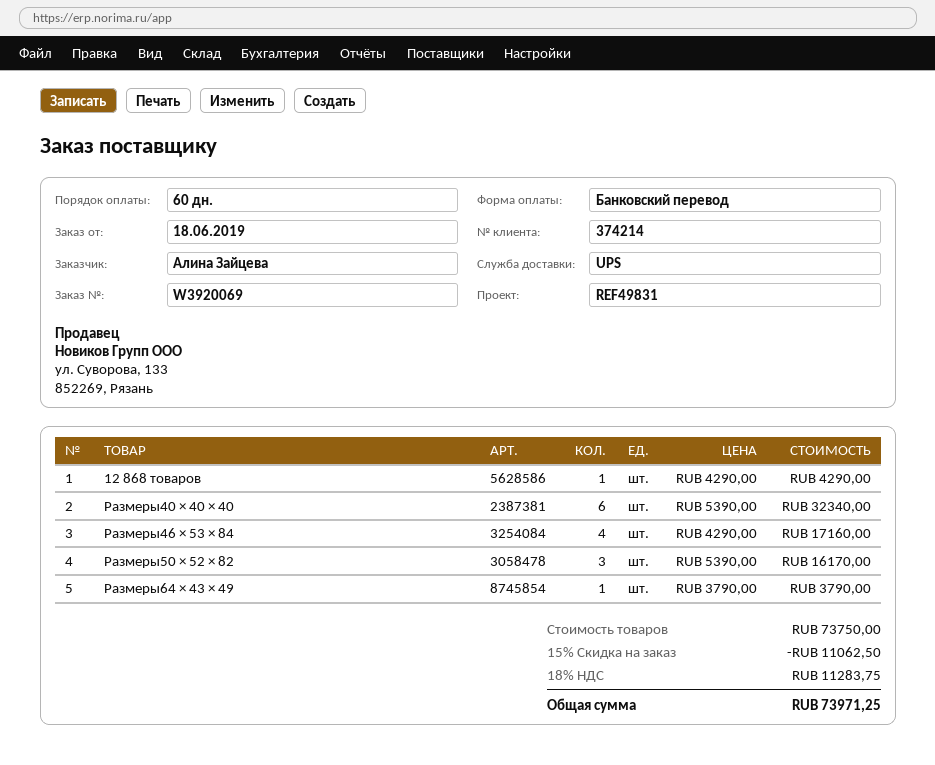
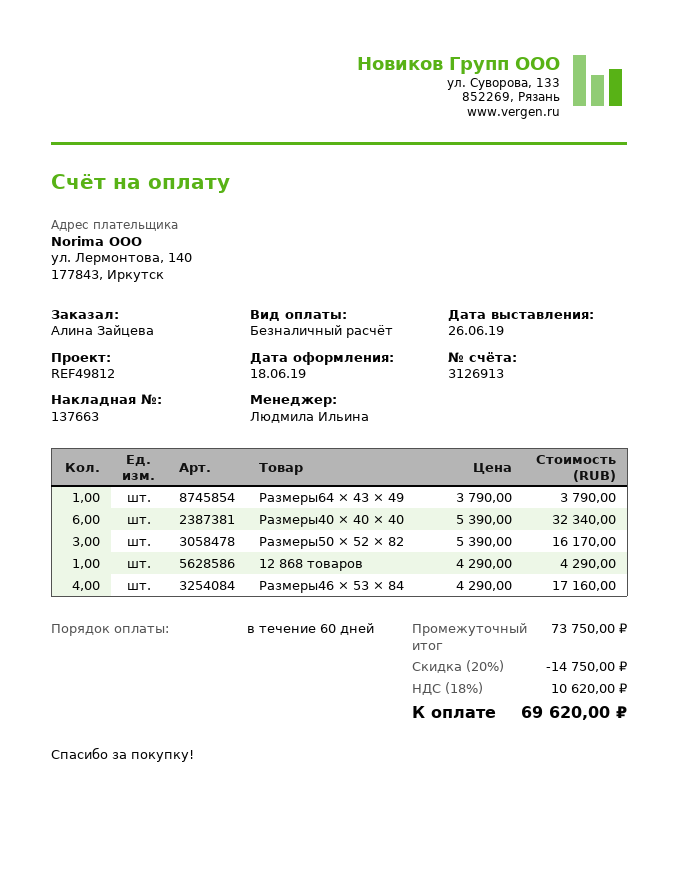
reference: REF49831 -> REF49812
discount: 15% = 11062.50 -> 20% = 14750.00
tax: 18% = 11283.75 -> 18% = 10620.00
total: 73971.25 -> 69620.00

